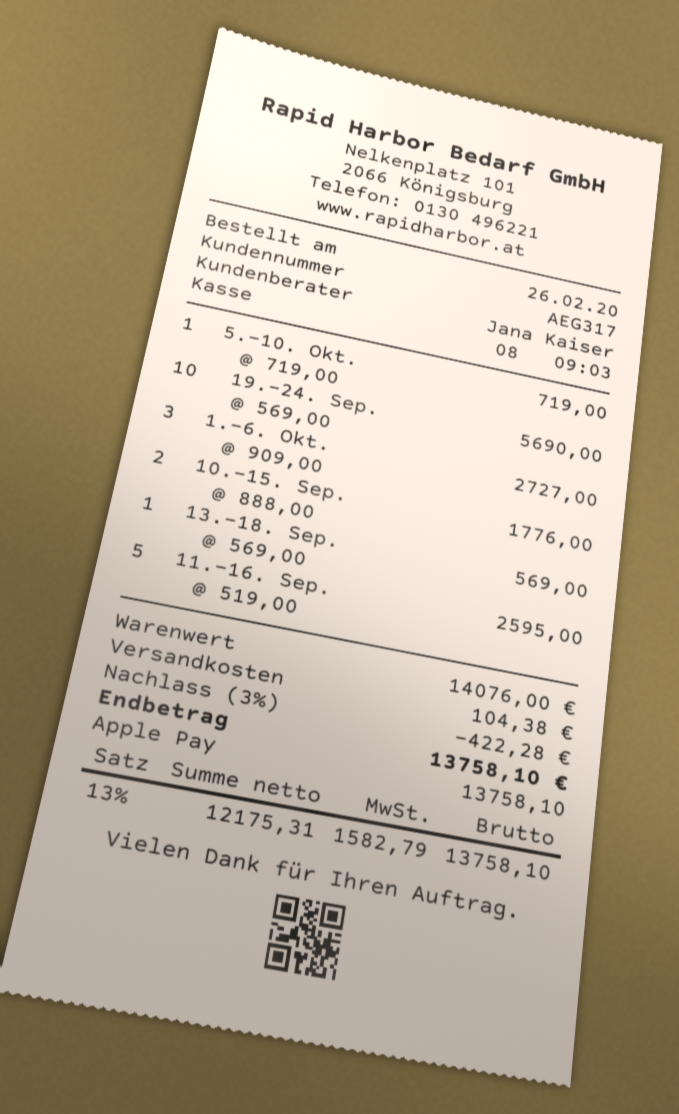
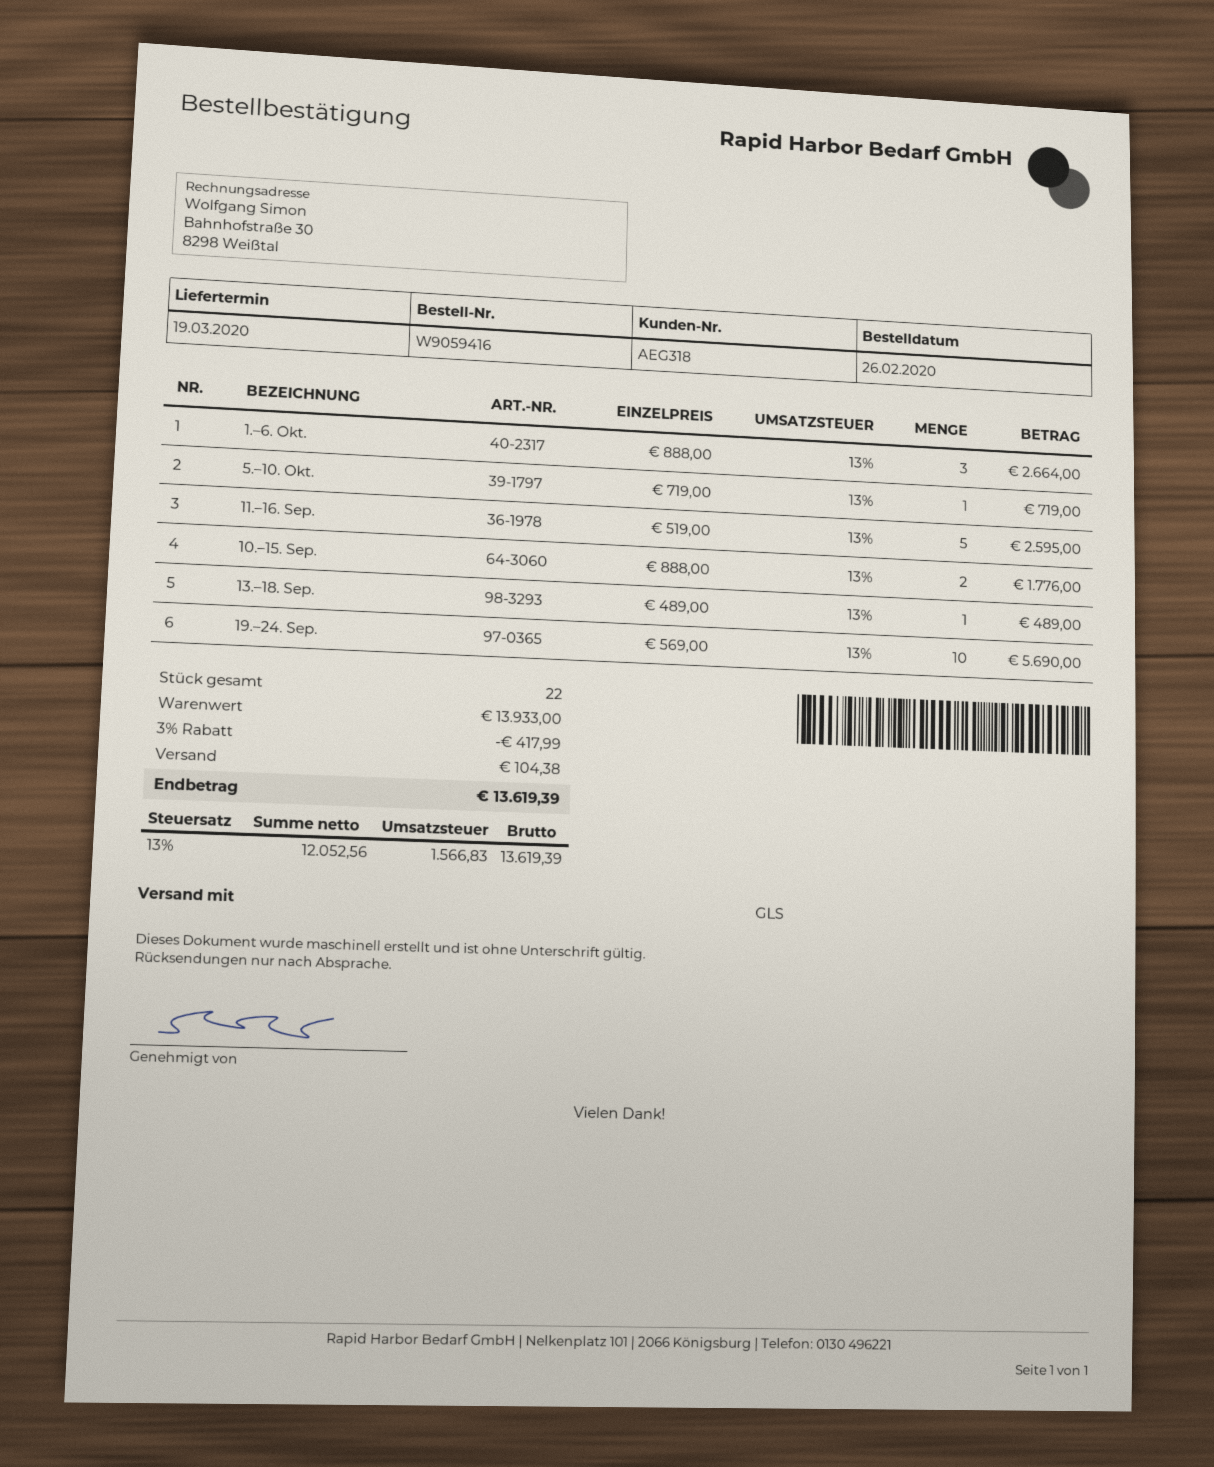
customer number: AEG317 -> AEG318
1.–6. Okt.: 3 x 909.00 = 2727.00 -> 3 x 888.00 = 2664.00
13.–18. Sep.: 1 x 569.00 = 569.00 -> 1 x 489.00 = 489.00
subtotal: 14076.00 -> 13933.00
discount: 3% = 422.28 -> 3% = 417.99
net: 12175.31 -> 12052.56
tax: 13% = 1582.79 -> 13% = 1566.83
total: 13758.10 -> 13619.39

